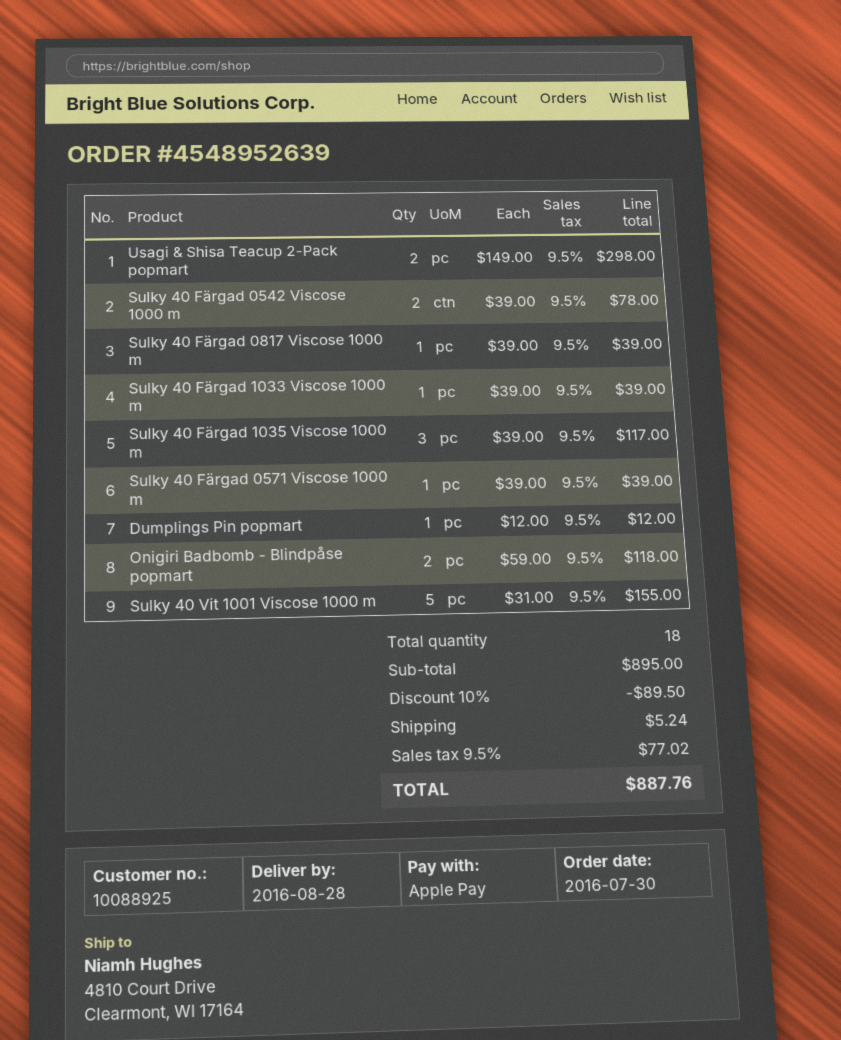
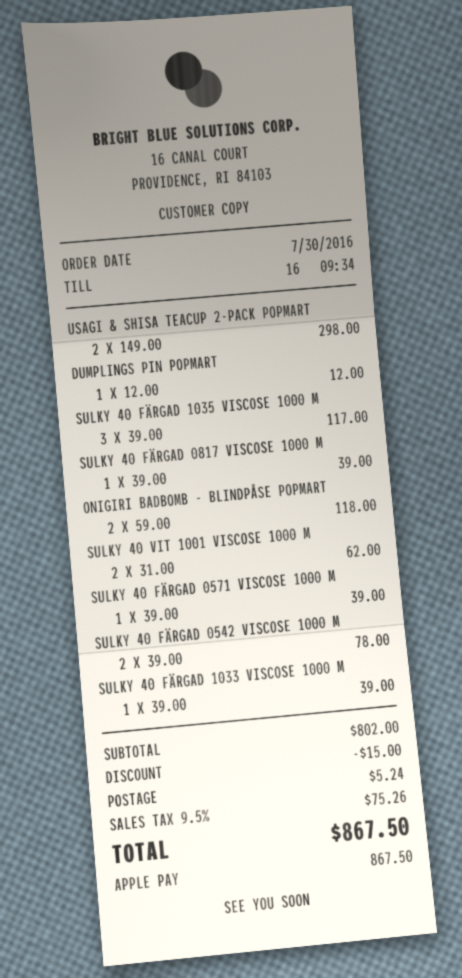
Sulky 40 Vit 1001 Viscose 1000 m: 5 x 31.00 = 155.00 -> 2 x 31.00 = 62.00
subtotal: 895.00 -> 802.00
discount: 89.50 -> 15.00
tax: 9.5% = 77.02 -> 9.5% = 75.26
total: 887.76 -> 867.50

